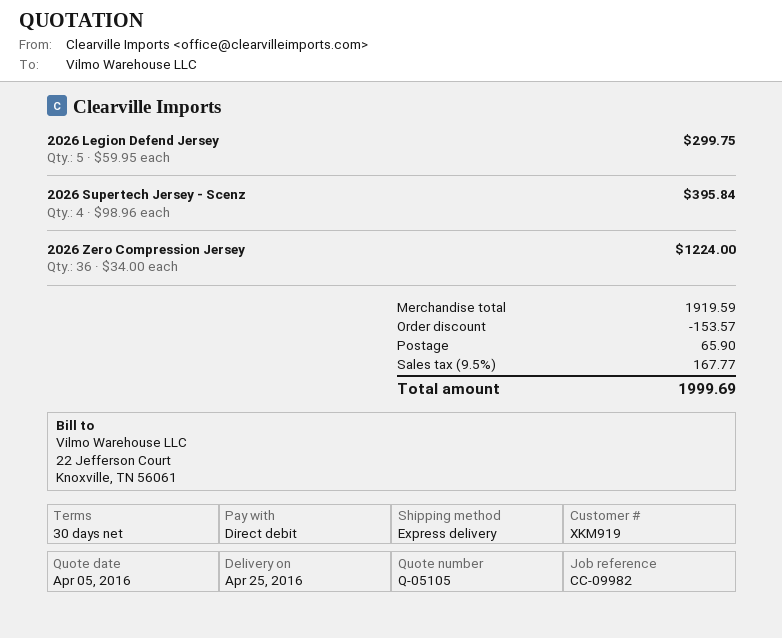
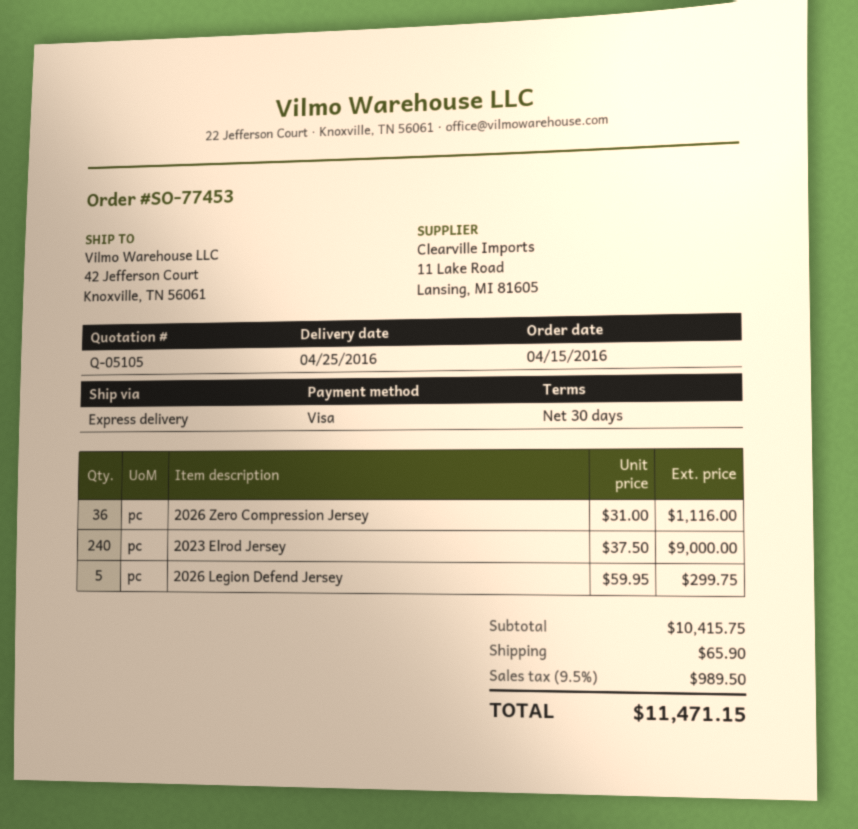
payment method: direct debit -> Visa
2026 Supertech Jersey - Scenz: 4 x 98.96 = 395.84 -> none
2026 Zero Compression Jersey: 36 x 34.00 = 1224.00 -> 36 x 31.00 = 1116.00
2023 Elrod Jersey: none -> 240 x 37.50 = 9000.00
subtotal: 1919.59 -> 10415.75
discount: 153.57 -> none
tax: 9.5% = 167.77 -> 9.5% = 989.50
total: 1999.69 -> 11471.15

